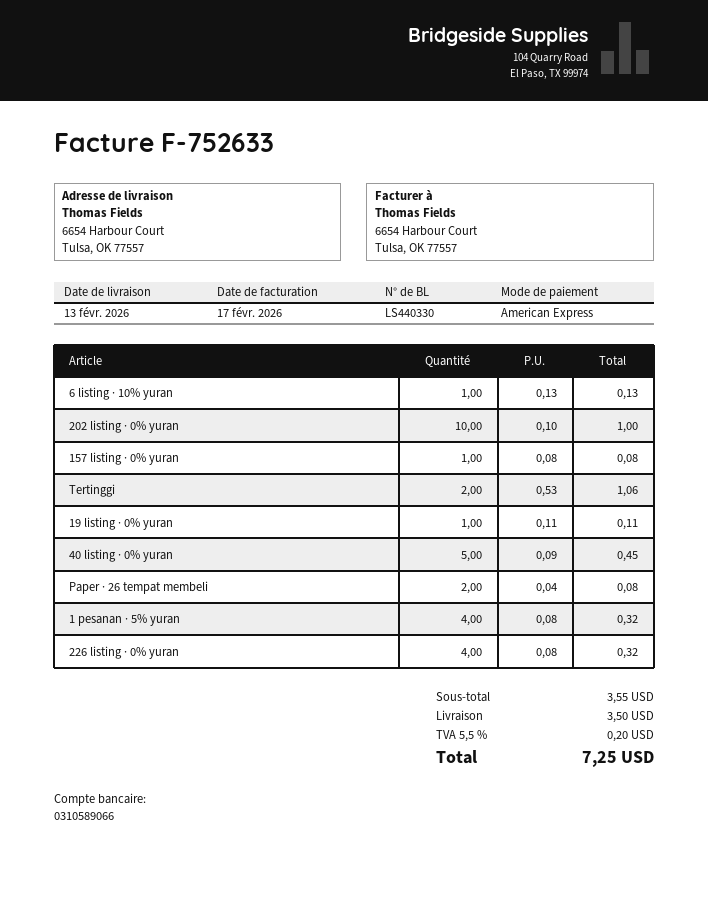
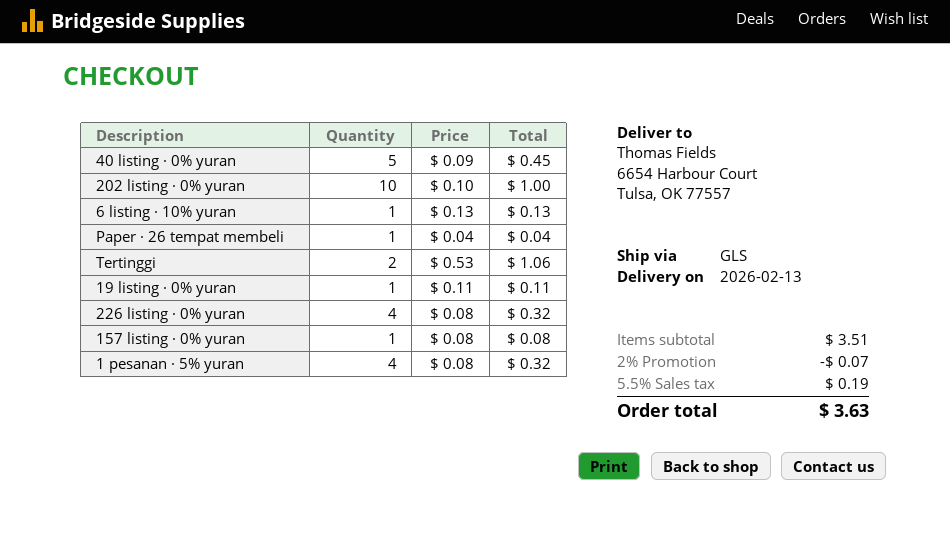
Paper · 26 tempat membeli: 2 x 0.04 = 0.08 -> 1 x 0.04 = 0.04
subtotal: 3.55 -> 3.51
discount: none -> 2% = 0.07
shipping: 3.50 -> none
tax: 5.5% = 0.20 -> 5.5% = 0.19
total: 7.25 -> 3.63

